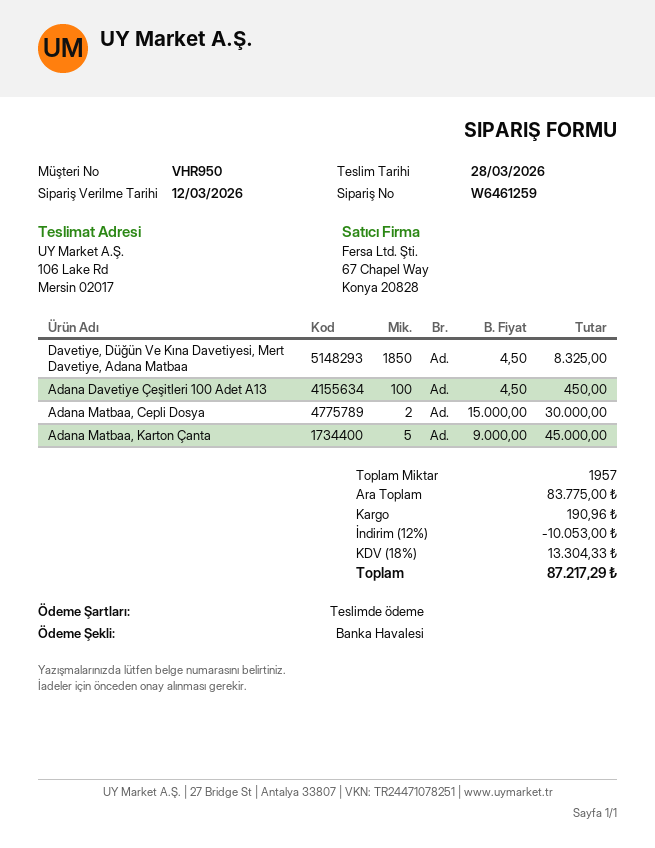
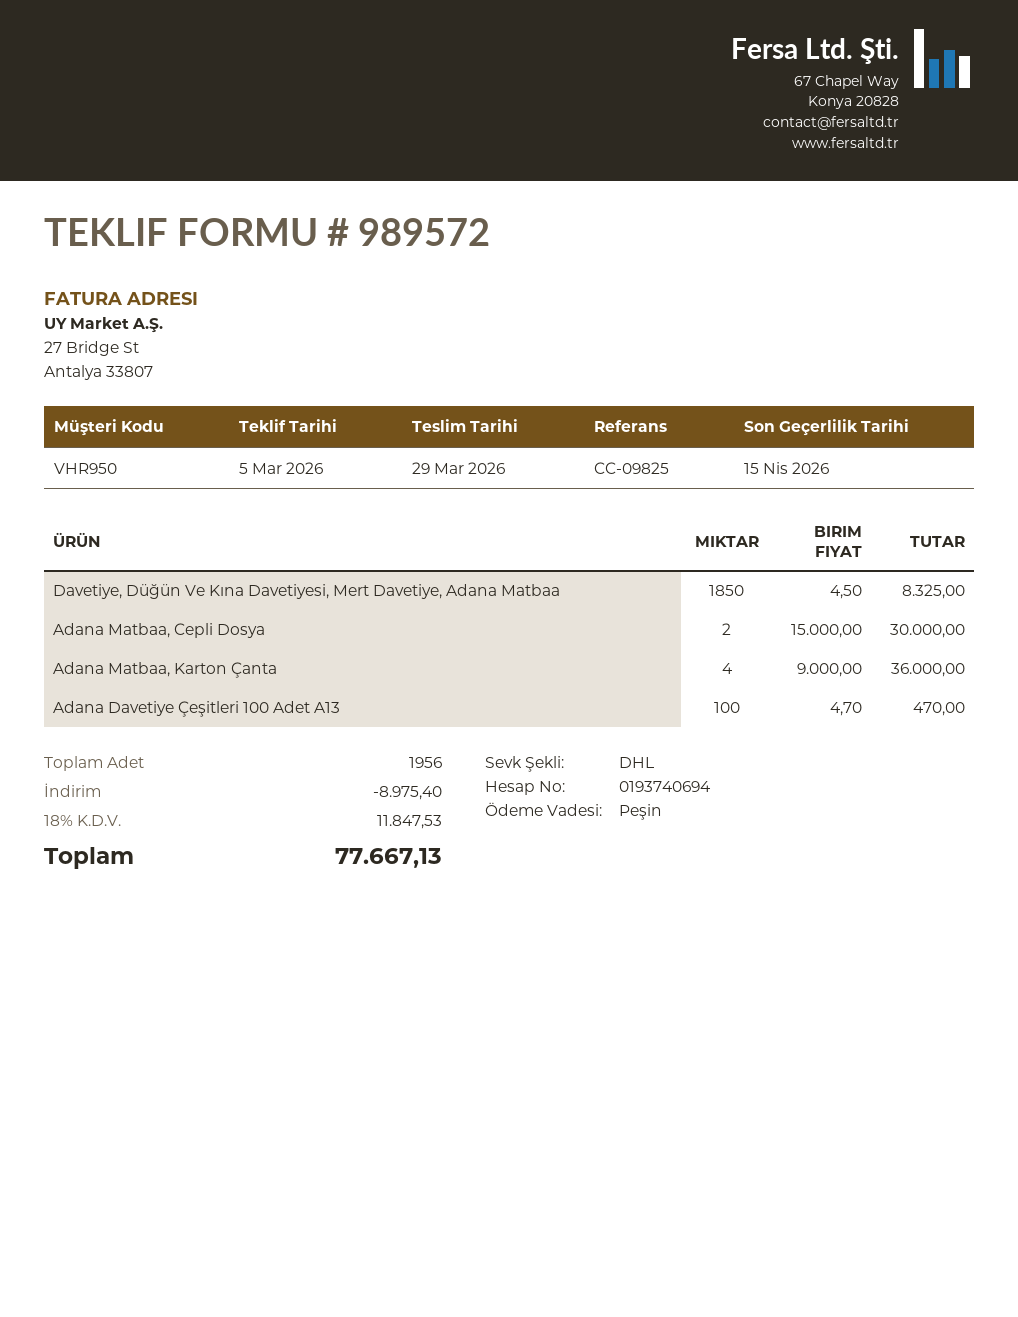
delivery date: 2026-03-28 -> 2026-03-29
Adana Davetiye Çeşitleri 100 Adet A13: 100 x 4.50 = 450.00 -> 100 x 4.70 = 470.00
Adana Matbaa, Karton Çanta: 5 x 9000.00 = 45000.00 -> 4 x 9000.00 = 36000.00
total quantity: 1957 -> 1956
discount: 10053.00 -> 8975.40
shipping: 190.96 -> none
tax: 18% = 13304.33 -> 18% = 11847.53
total: 87217.29 -> 77667.13

